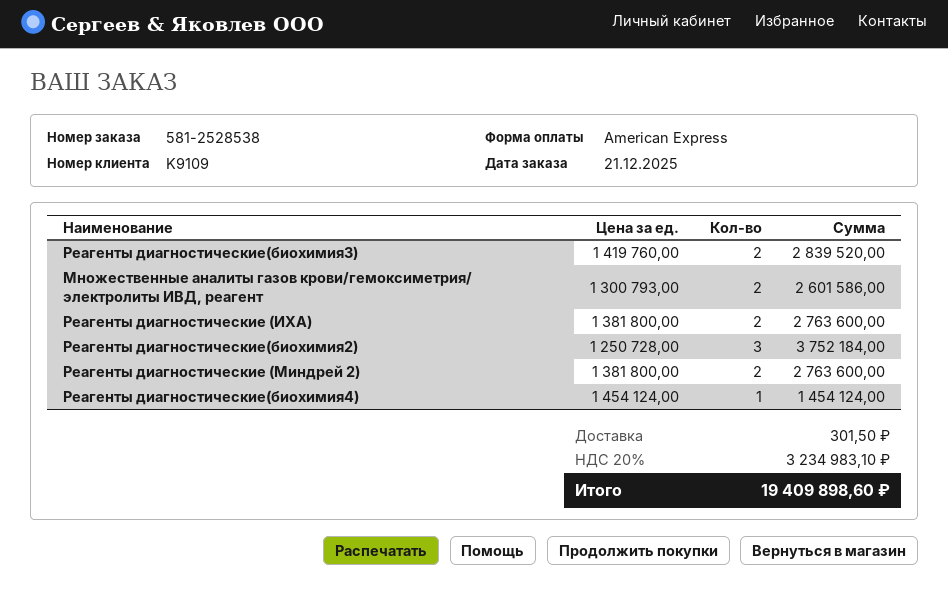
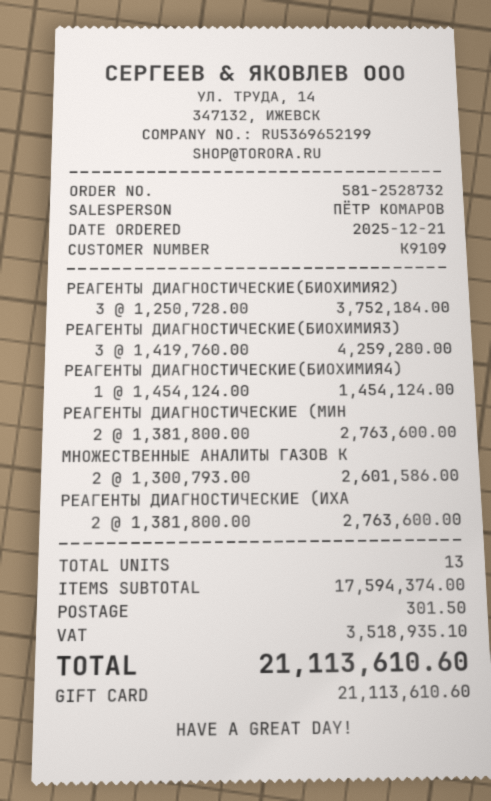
order number: 581-2528538 -> 581-2528732
payment method: American Express -> gift card
Реагенты диагностические(биохимия3): 2 x 1419760.00 = 2839520.00 -> 3 x 1419760.00 = 4259280.00
tax: 3234983.10 -> 3518935.10
total: 19409898.60 -> 21113610.60

